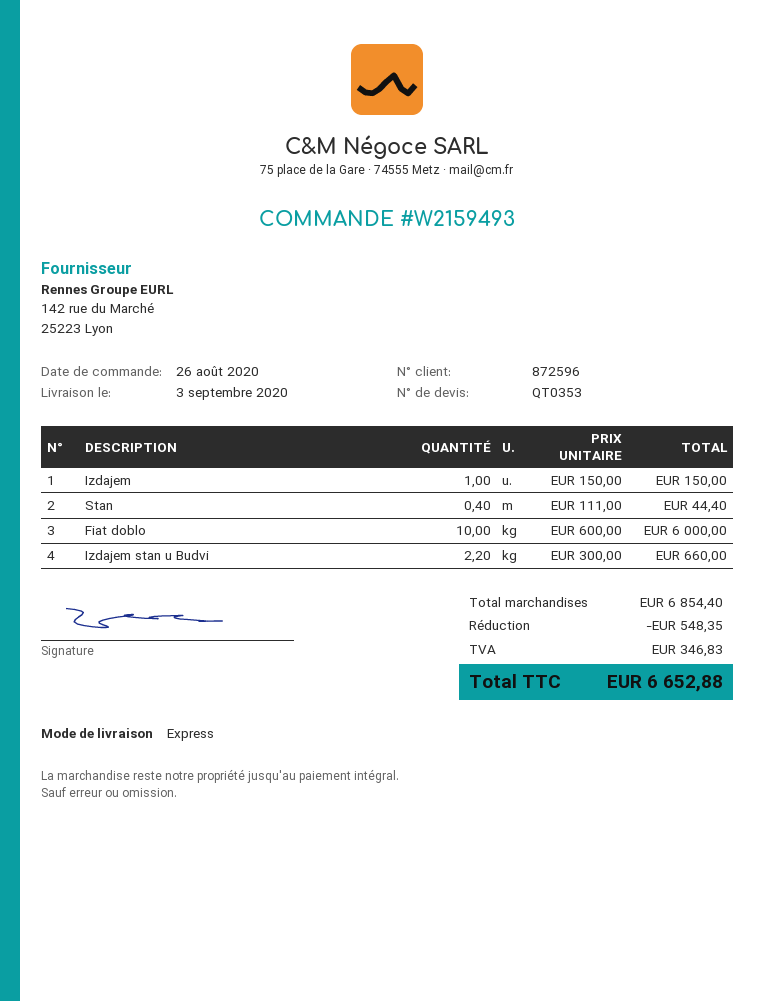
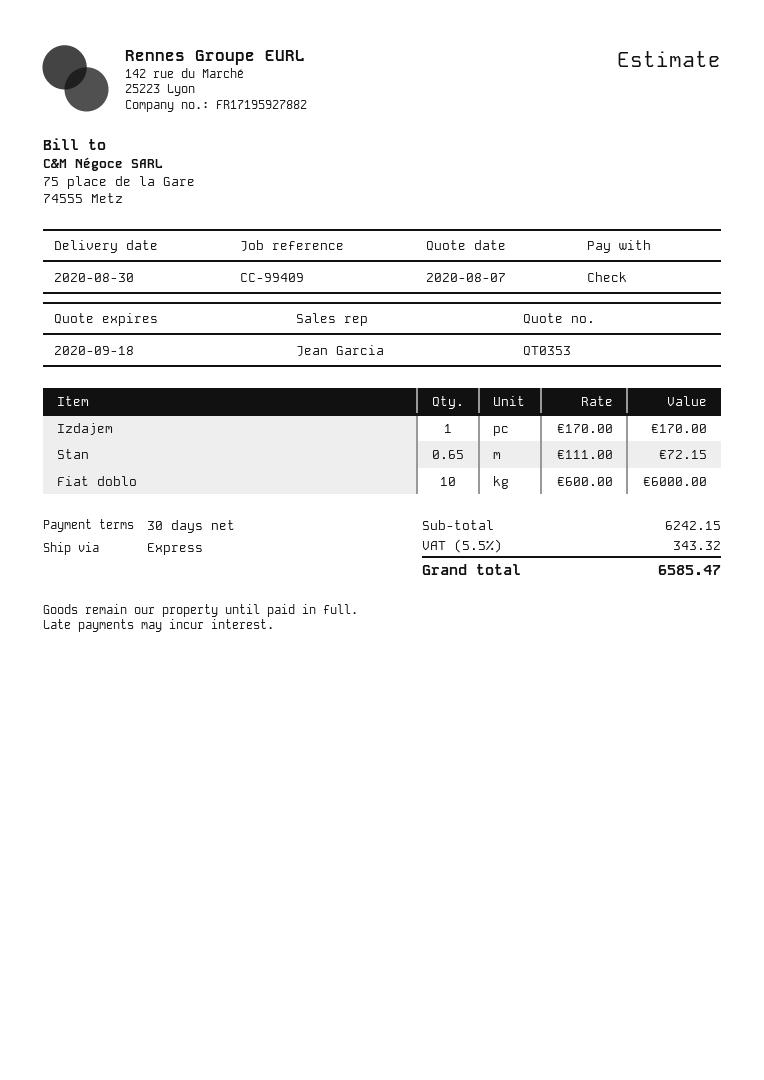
delivery date: 2020-09-03 -> 2020-08-30
Izdajem: 1 x 150.00 = 150.00 -> 1 x 170.00 = 170.00
Stan: 0.4 x 111.00 = 44.40 -> 0.65 x 111.00 = 72.15
Izdajem stan u Budvi: 2.2 x 300.00 = 660.00 -> none
subtotal: 6854.40 -> 6242.15
discount: 548.35 -> none
tax: 346.83 -> 343.32
total: 6652.88 -> 6585.47

